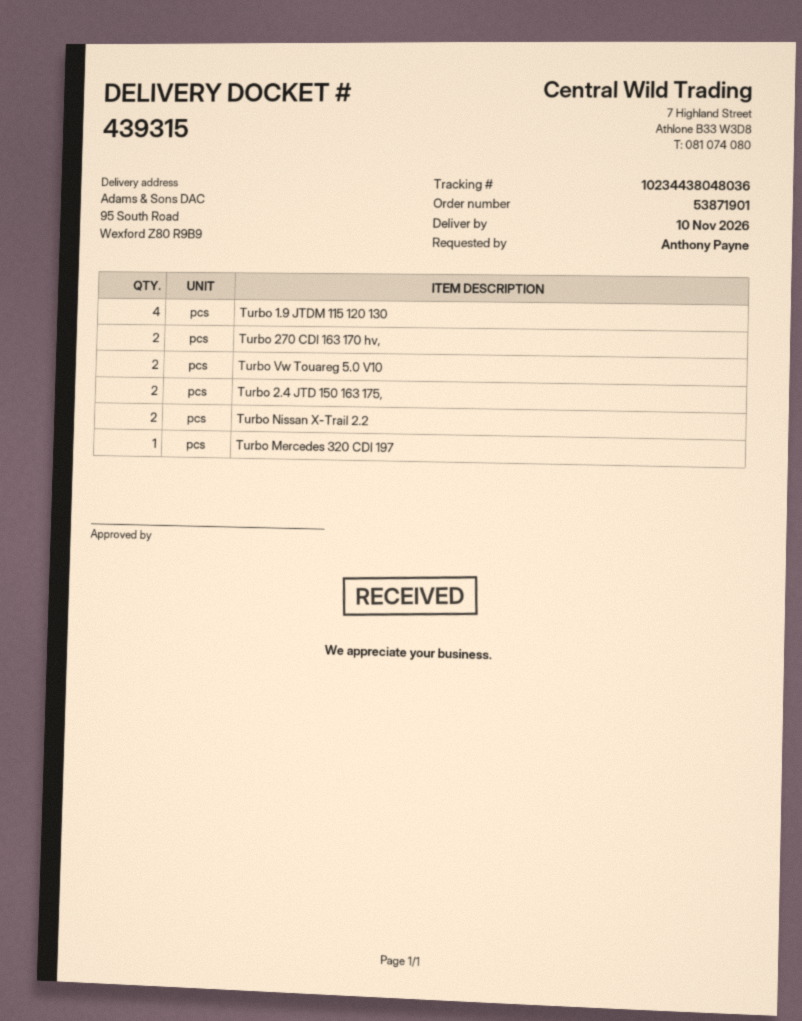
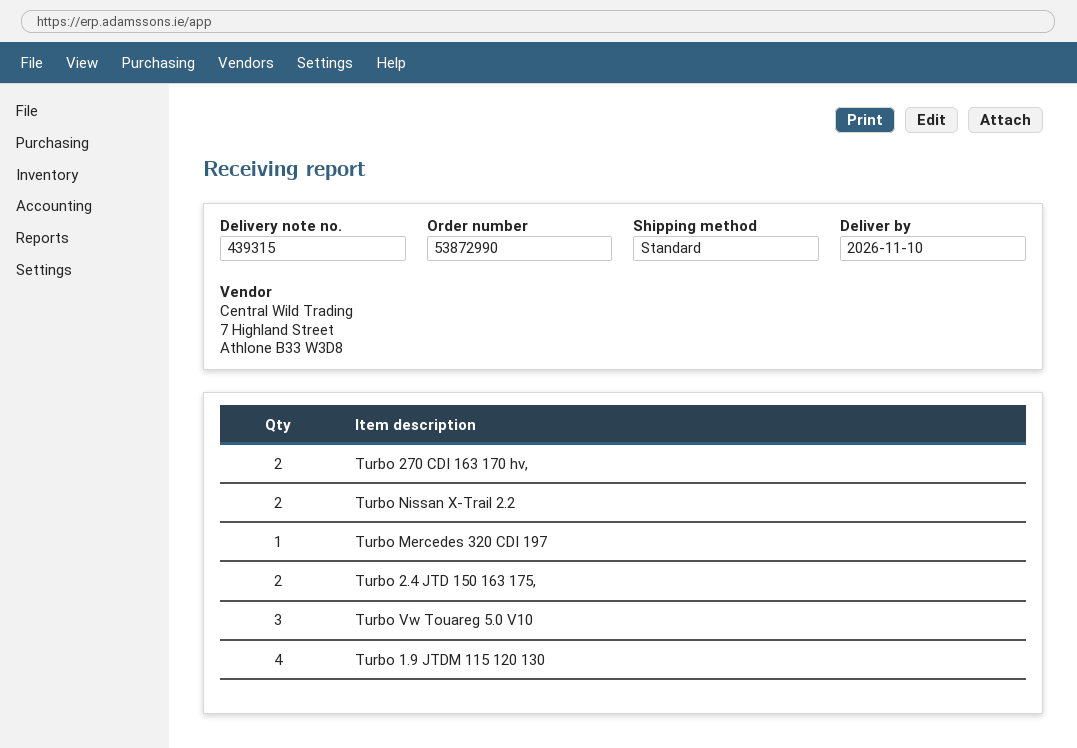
order number: 53871901 -> 53872990
Turbo Vw Touareg 5.0 V10: 2 -> 3

